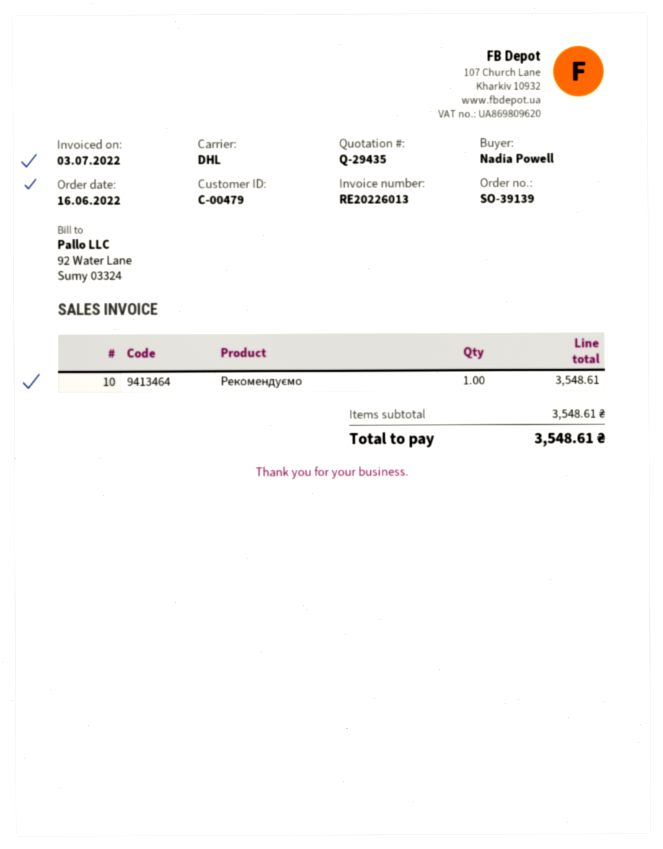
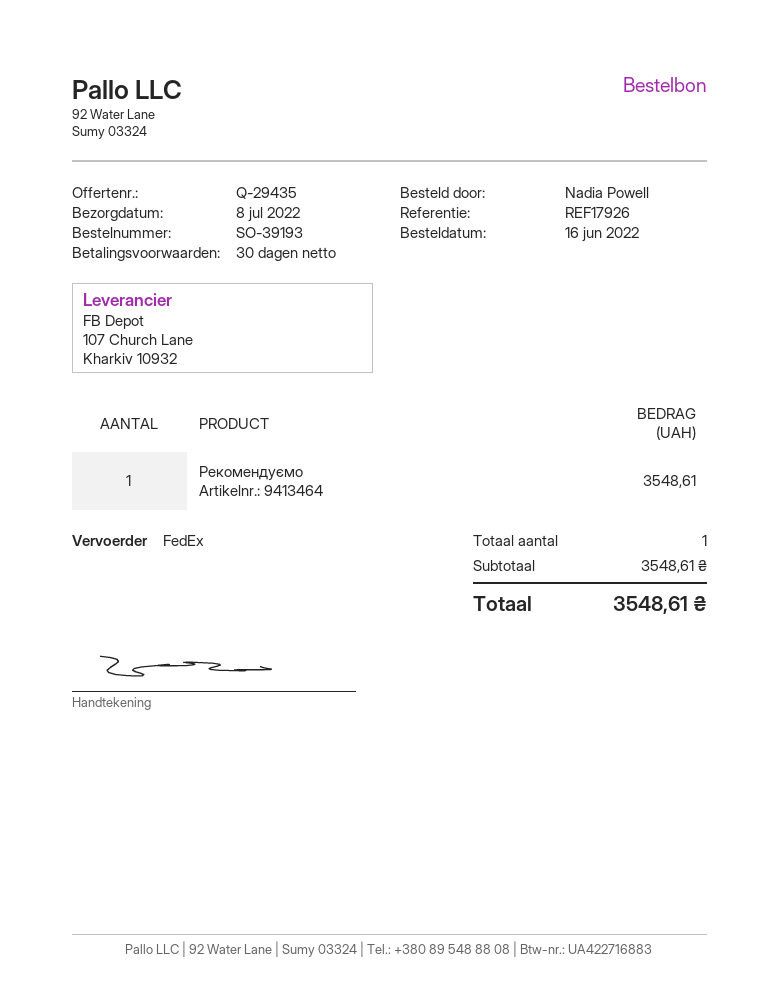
order number: SO-39139 -> SO-39193
shipping method: DHL -> FedEx

